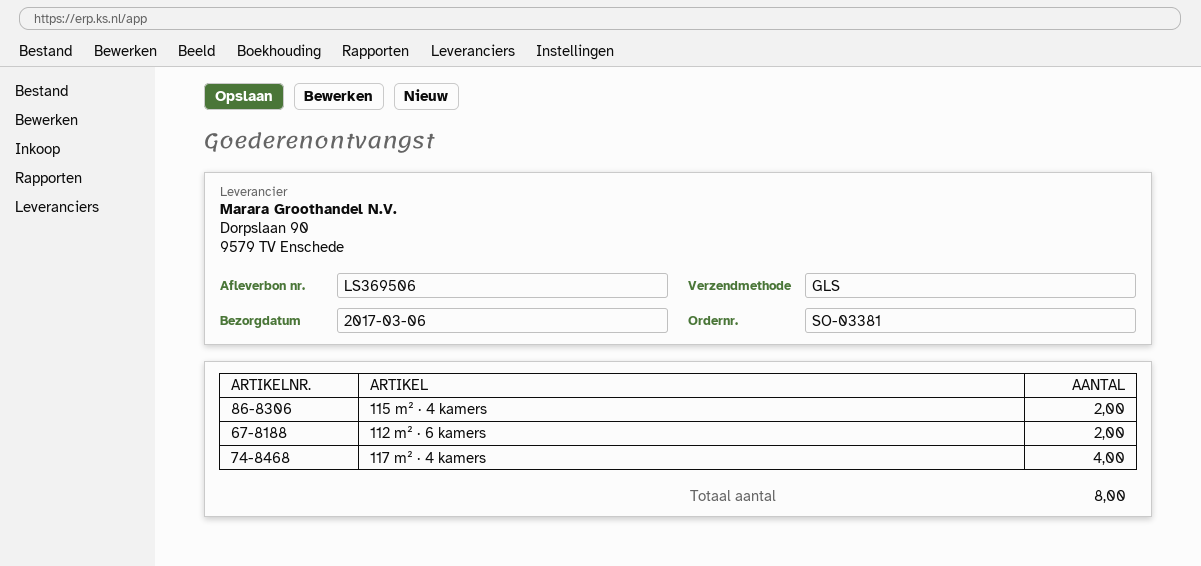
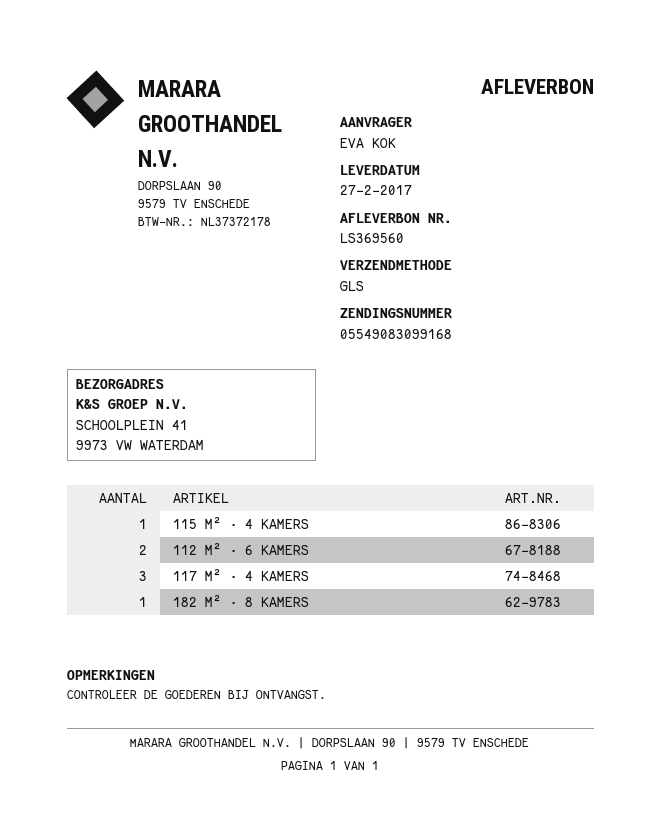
delivery note number: LS369506 -> LS369560
delivery date: 2017-03-06 -> 2017-02-27
115 m² · 4 kamers: 2 -> 1
117 m² · 4 kamers: 4 -> 3
182 M² · 8 KAMERS: none -> 1

